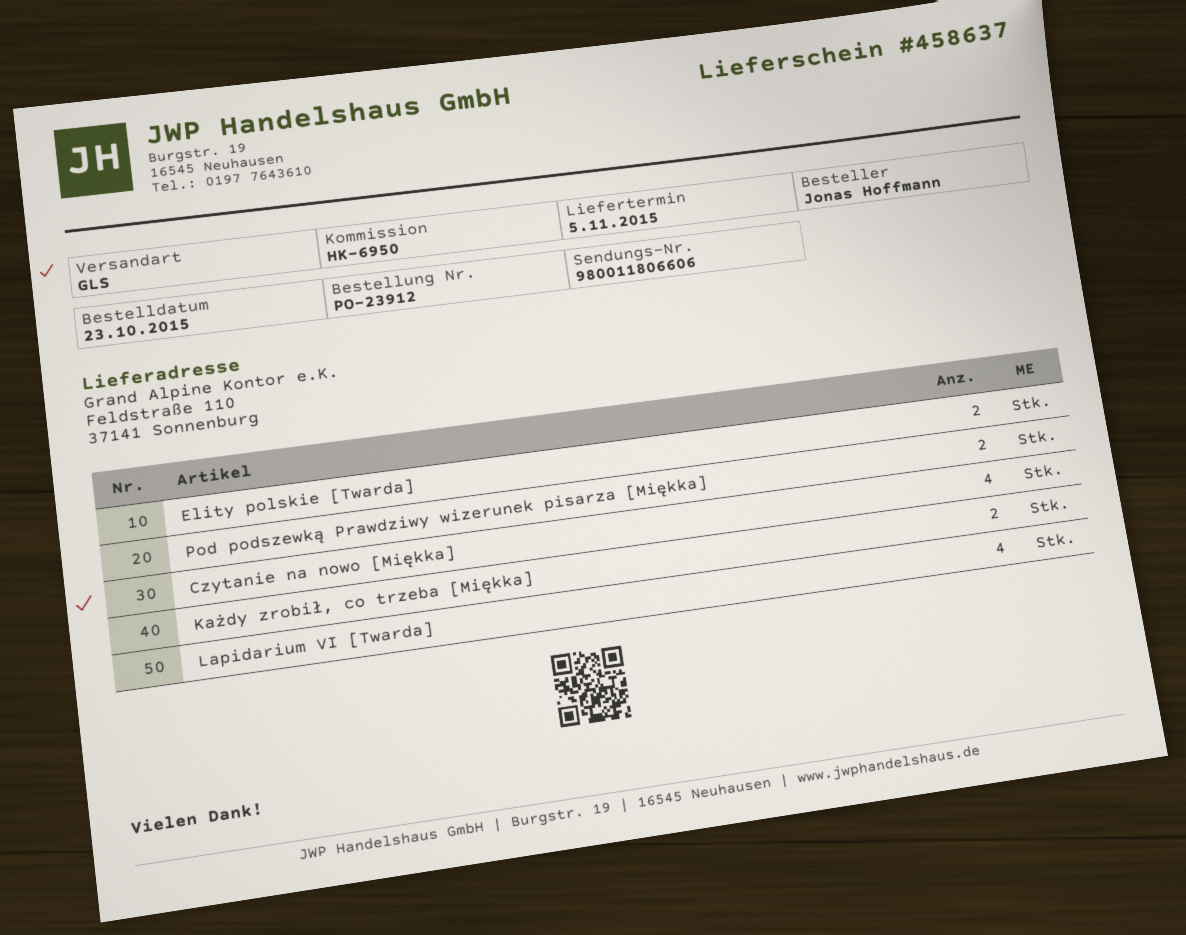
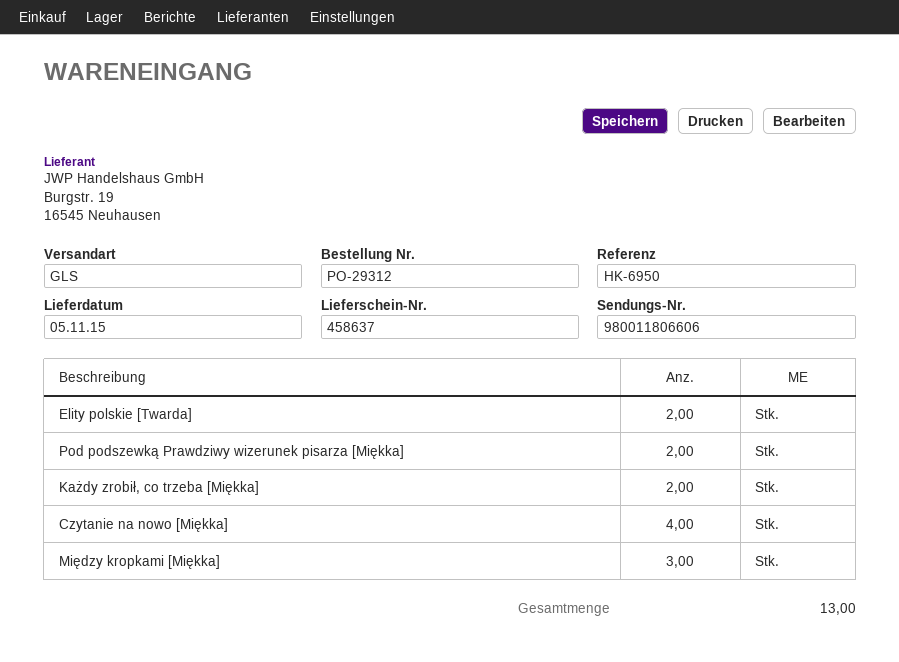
order number: PO-23912 -> PO-29312
Lapidarium VI [Twarda]: 4 -> none
Między kropkami [Miękka]: none -> 3

